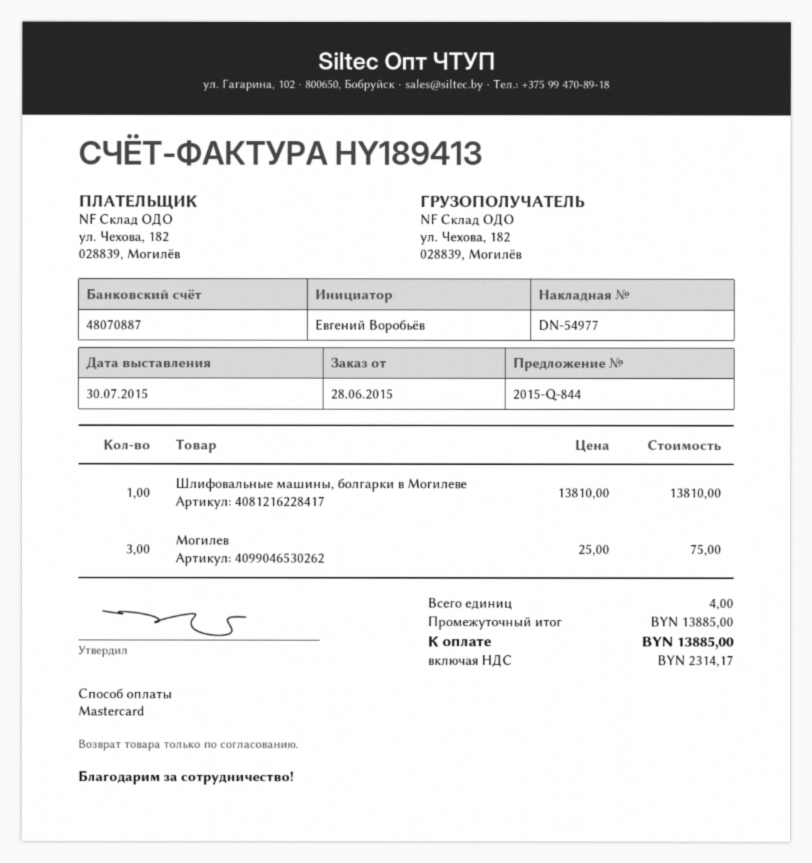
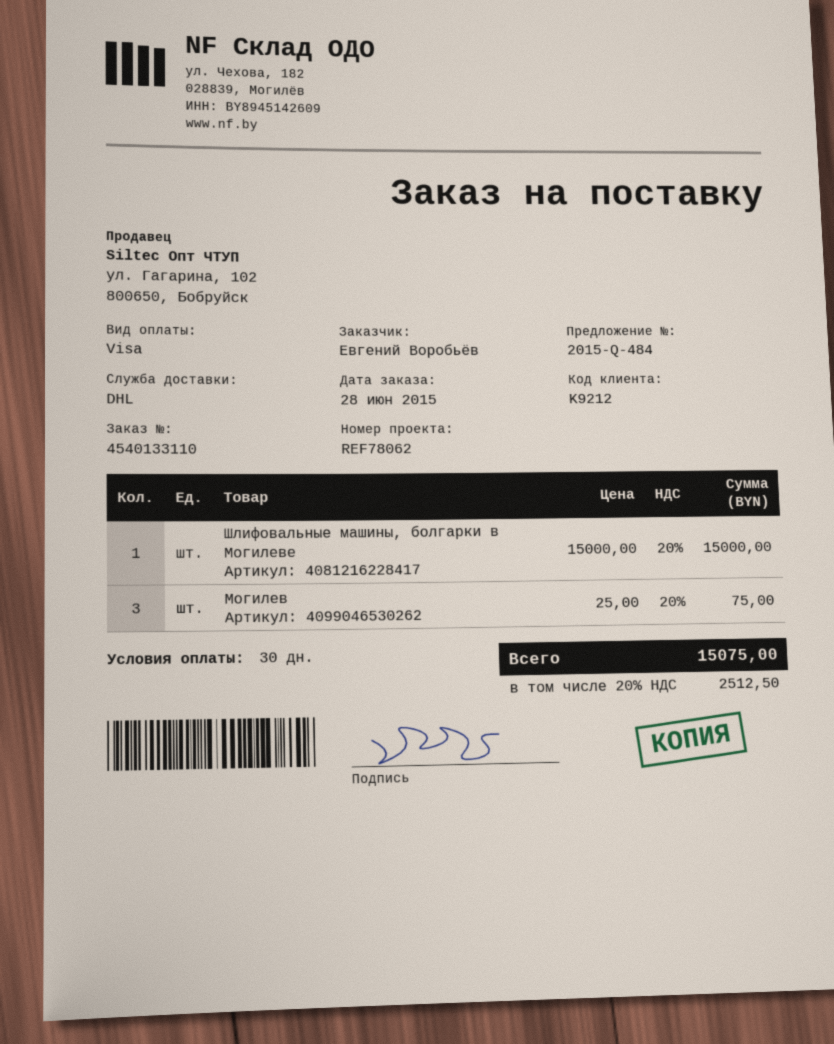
quote number: 2015-Q-844 -> 2015-Q-484
payment method: Mastercard -> Visa
Шлифовальные машины, болгарки в Могилеве: 1 x 13810.00 = 13810.00 -> 1 x 15000.00 = 15000.00
tax: 2314.17 -> 2512.50
total: 13885.00 -> 15075.00

